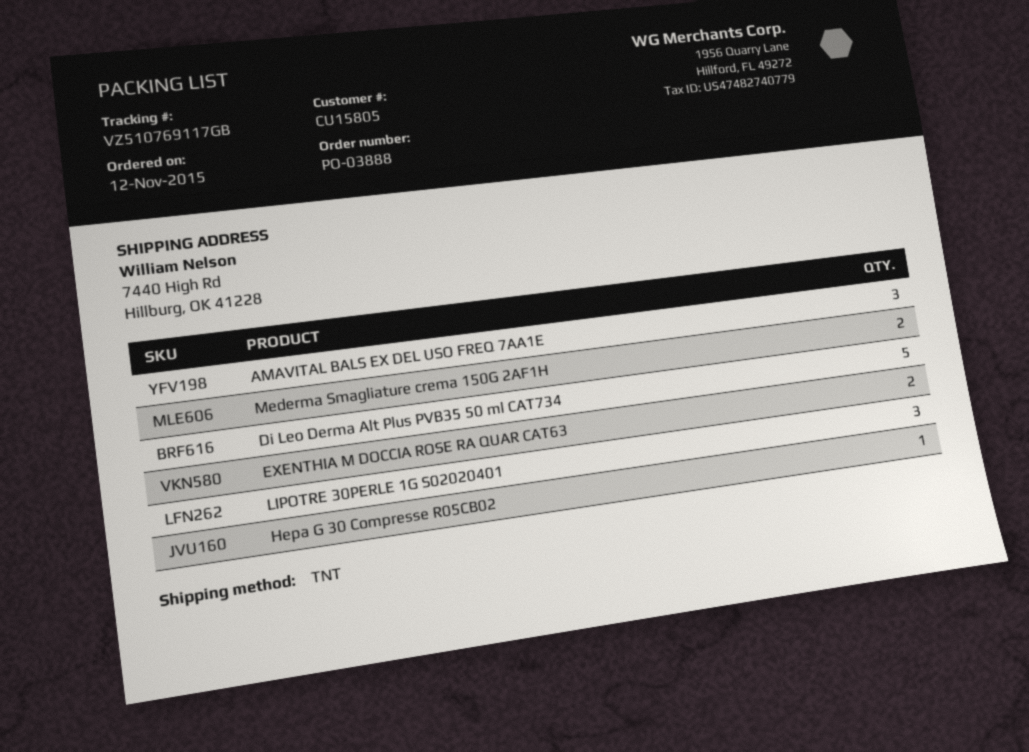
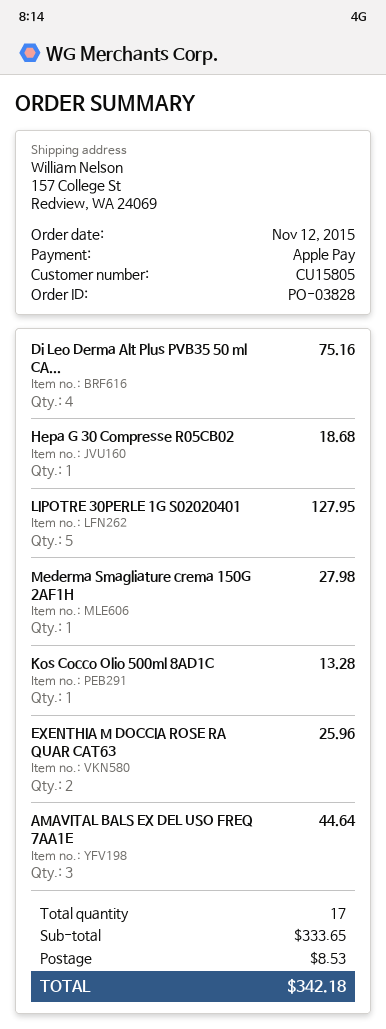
order number: PO-03888 -> PO-03828
ship to: 7440 High Rd, Hillburg, OK 41228 -> 157 College St, Redview, WA 24069
Mederma Smagliature crema 150G 2AF1H: 2 -> 1
Di Leo Derma Alt Plus PVB35 50 ml CAT734: 5 -> 4
LIPOTRE 30PERLE 1G S02020401: 3 -> 5
Kos Cocco Olio 500ml 8AD1C: none -> 1

